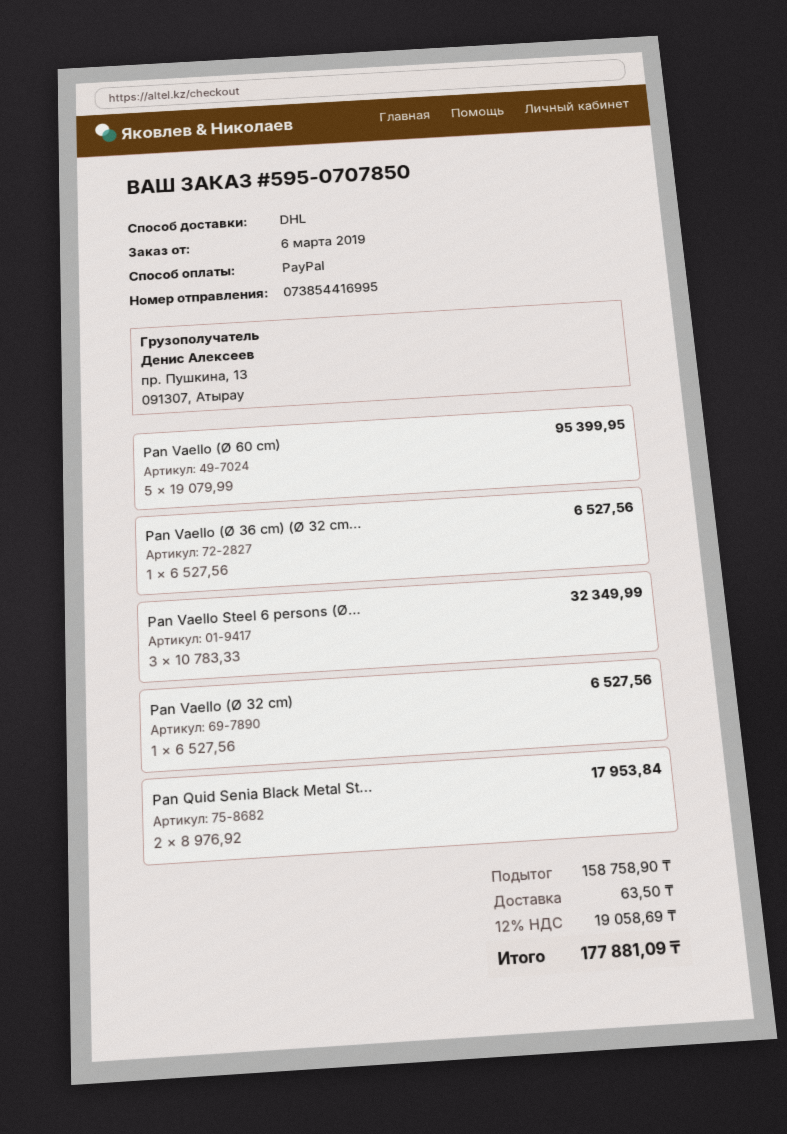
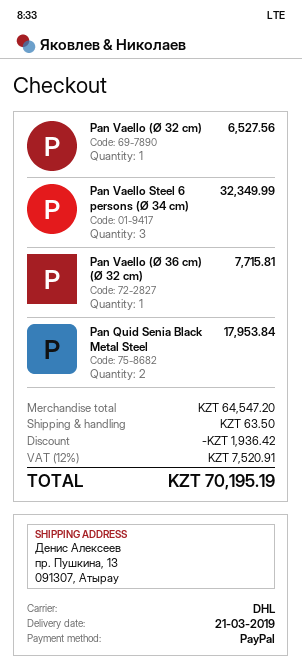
Pan Vaello (Ø 60 cm): 5 for 95399.95 -> none
Pan Vaello (Ø 36 cm) (Ø 32 cm...: 1 for 6527.56 -> 1 for 7715.81
subtotal: 158758.90 -> 64547.20
discount: none -> 1936.42
tax: 12% = 19058.69 -> 12% = 7520.91
total: 177881.09 -> 70195.19

